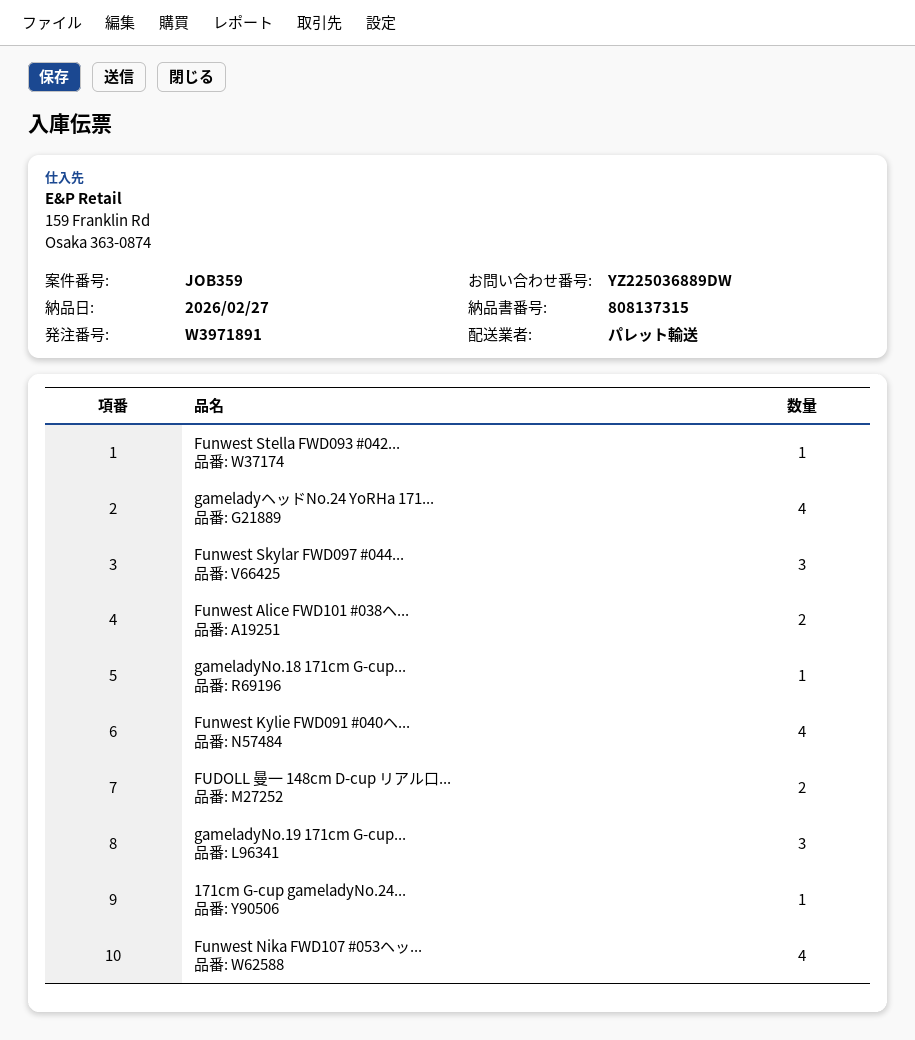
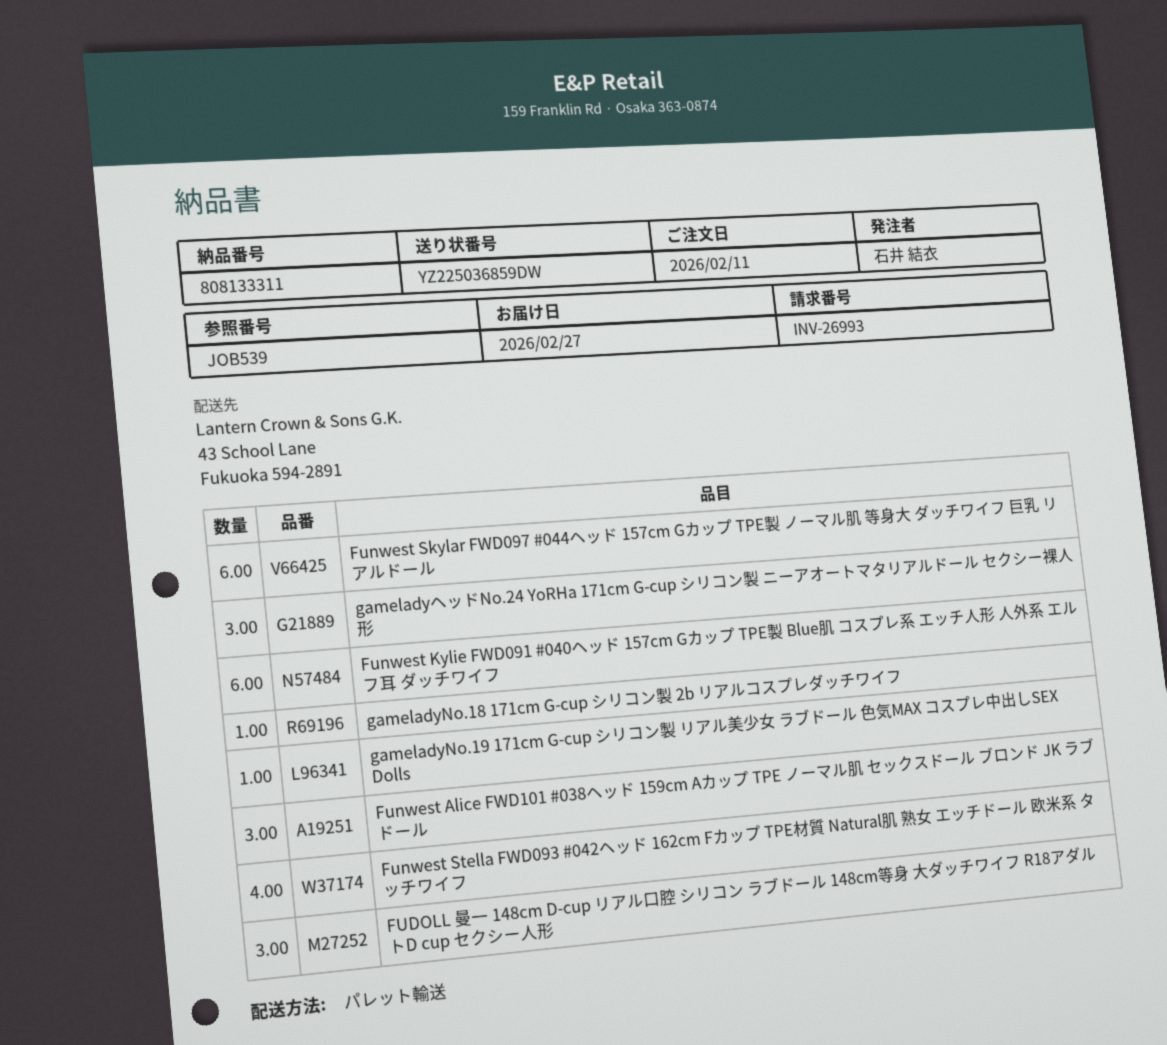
delivery note number: 808137315 -> 808133311
reference: JOB359 -> JOB539
tracking number: YZ225036889DW -> YZ225036859DW
Funwest Stella FWD093 #042...: 1 -> 4
gameladyヘッドNo.24 YoRHa 171...: 4 -> 3
Funwest Skylar FWD097 #044...: 3 -> 6
Funwest Alice FWD101 #038ヘ...: 2 -> 3
Funwest Kylie FWD091 #040ヘ...: 4 -> 6
FUDOLL 曼一 148cm D-cup リアル口...: 2 -> 3
gameladyNo.19 171cm G-cup...: 3 -> 1
171cm G-cup gameladyNo.24...: 1 -> none
Funwest Nika FWD107 #053ヘッ...: 4 -> none

